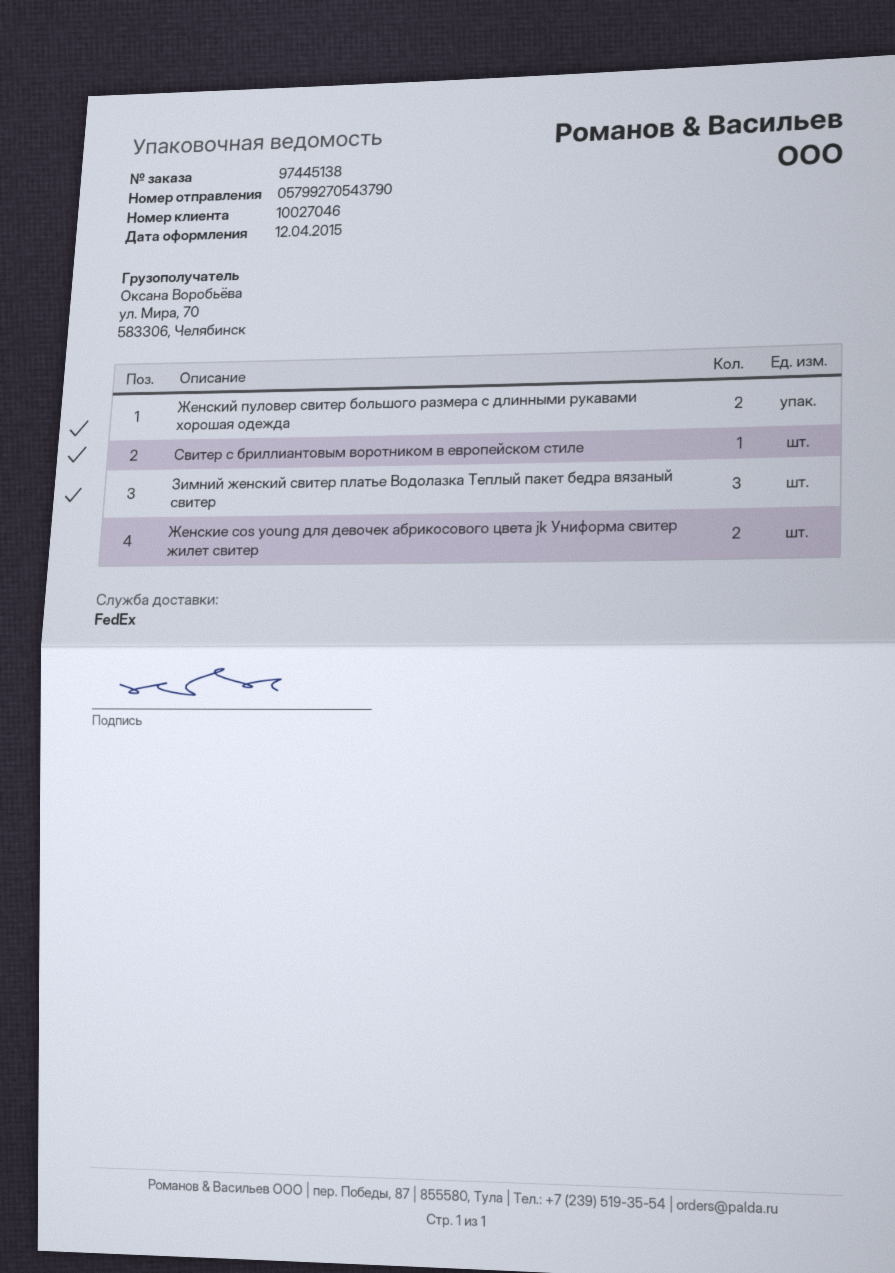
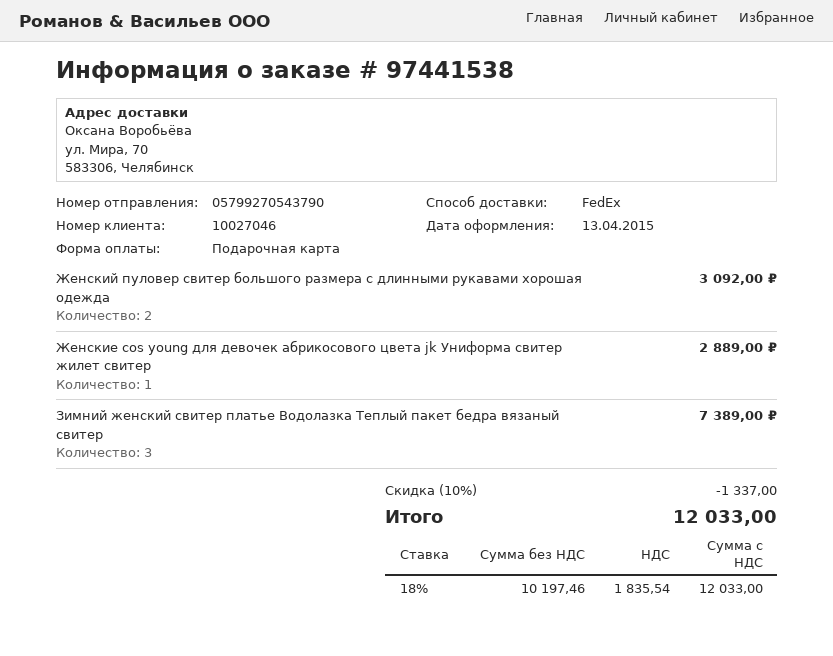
order number: 97445138 -> 97441538
order date: 2015-04-12 -> 2015-04-13
Свитер с бриллиантовым воротником в европейском стиле: 1 -> none
Женские cos young для девочек абрикосового цвета jk Униформа свитер жилет свитер: 2 -> 1

